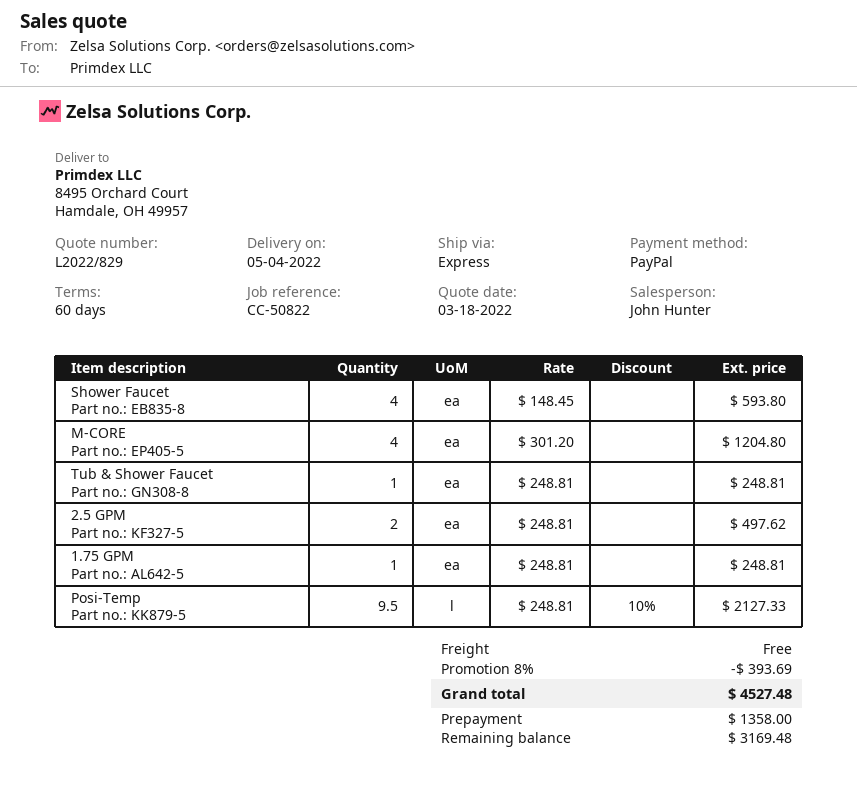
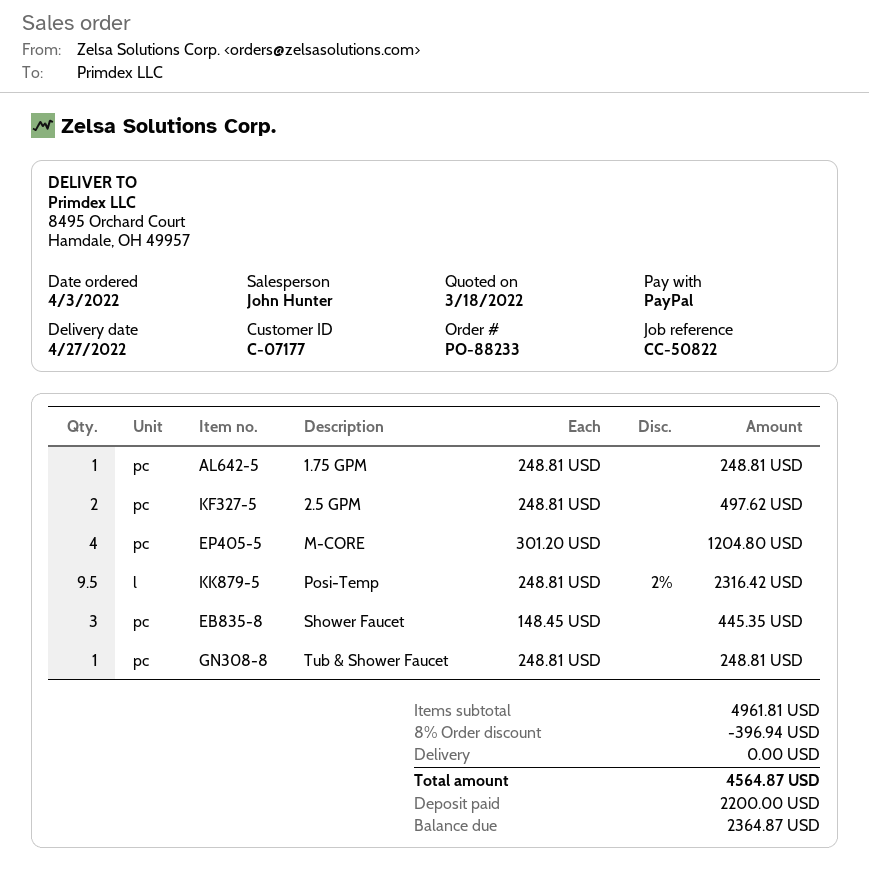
delivery date: 2022-05-04 -> 2022-04-27
Shower Faucet: 4 x 148.45 = 593.80 -> 3 x 148.45 = 445.35
Posi-Temp: 9.5 x 248.81 - 10% = 2127.33 -> 9.5 x 248.81 - 2% = 2316.42
discount: 8% = 393.69 -> 8% = 396.94
total: 4527.48 -> 4564.87
deposit: 1358.00 -> 2200.00
balance: 3169.48 -> 2364.87

